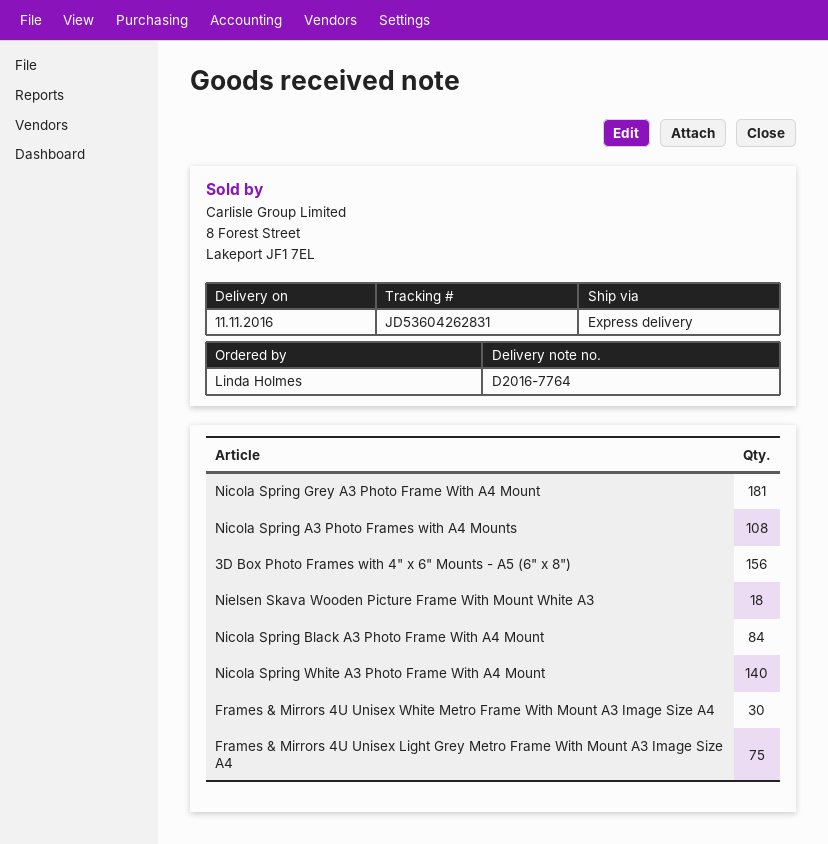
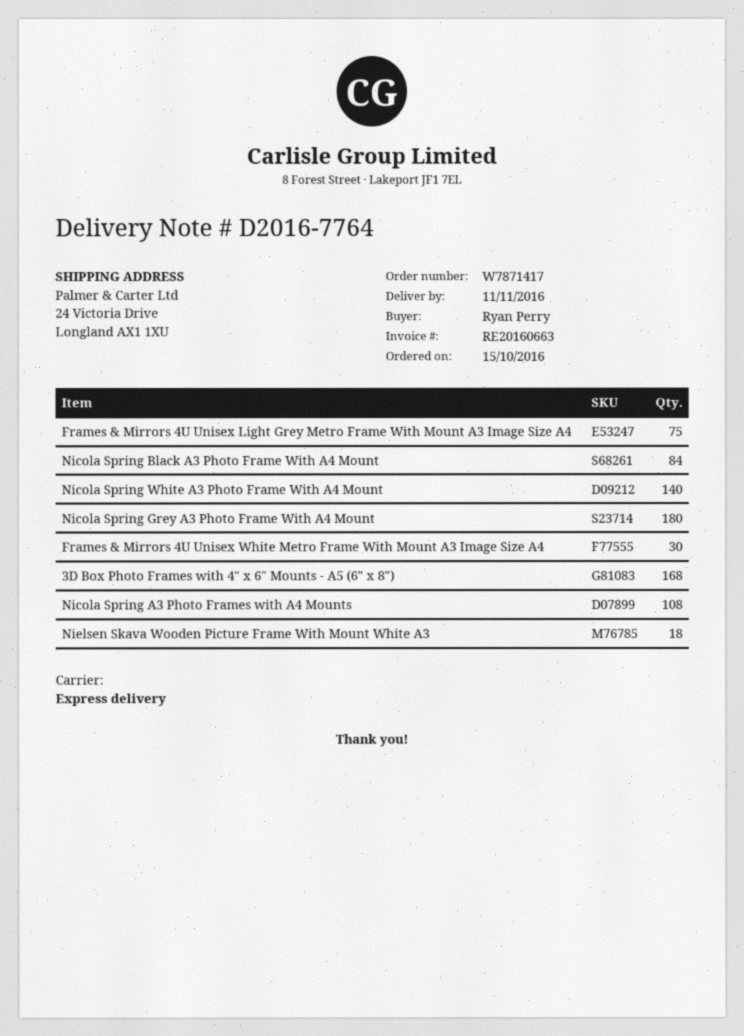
ordered by: Linda Holmes -> Ryan Perry
Nicola Spring Grey A3 Photo Frame With A4 Mount: 181 -> 180
3D Box Photo Frames with 4" x 6" Mounts - A5 (6" x 8"): 156 -> 168

